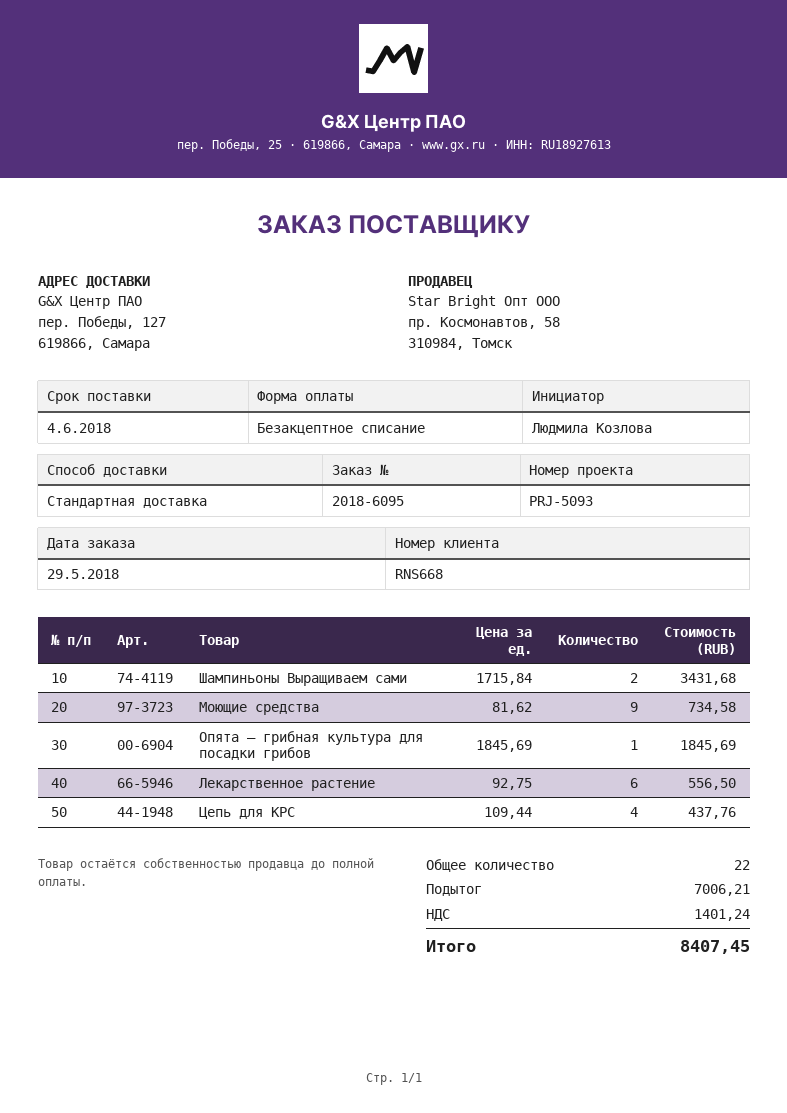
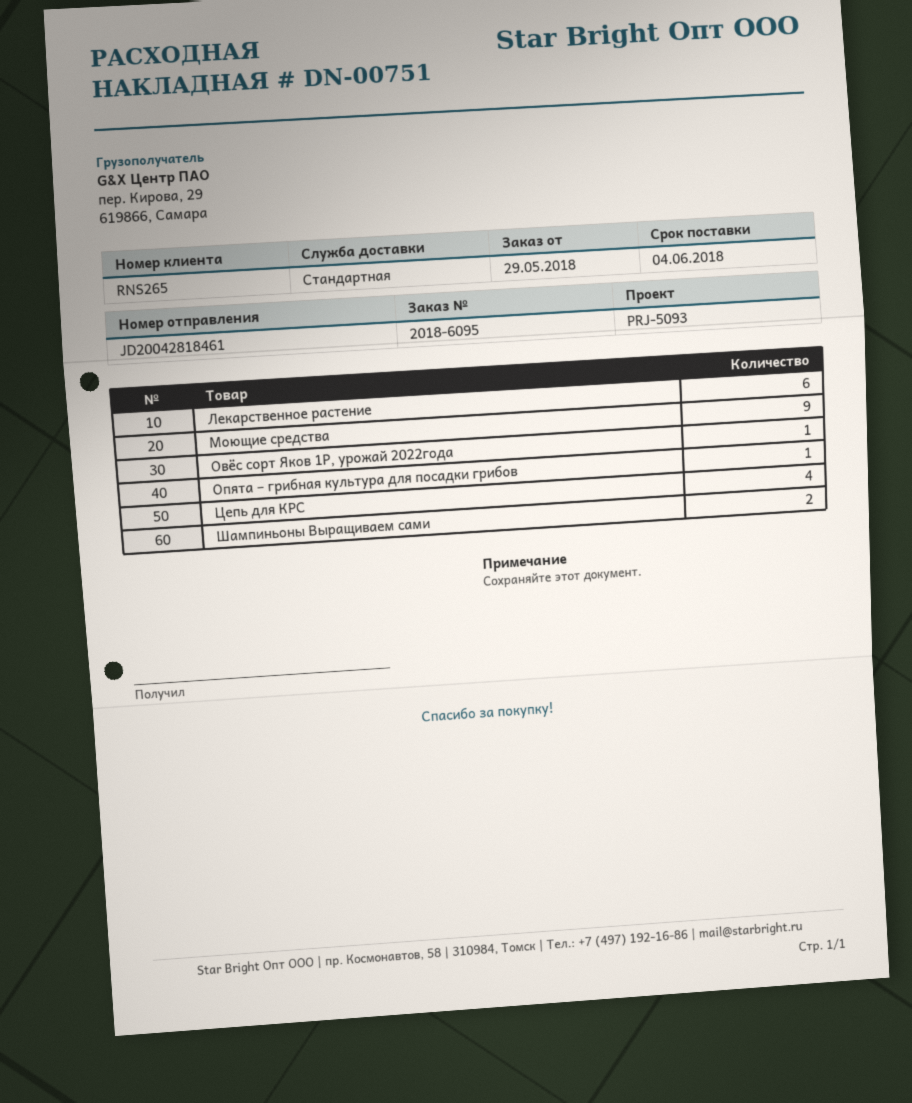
customer number: RNS668 -> RNS265
ship to: пер. Победы, 127, 619866, Самара -> пер. Кирова, 29, 619866, Самара
Овёс сорт Яков 1Р, урожай 2022года: none -> 1

